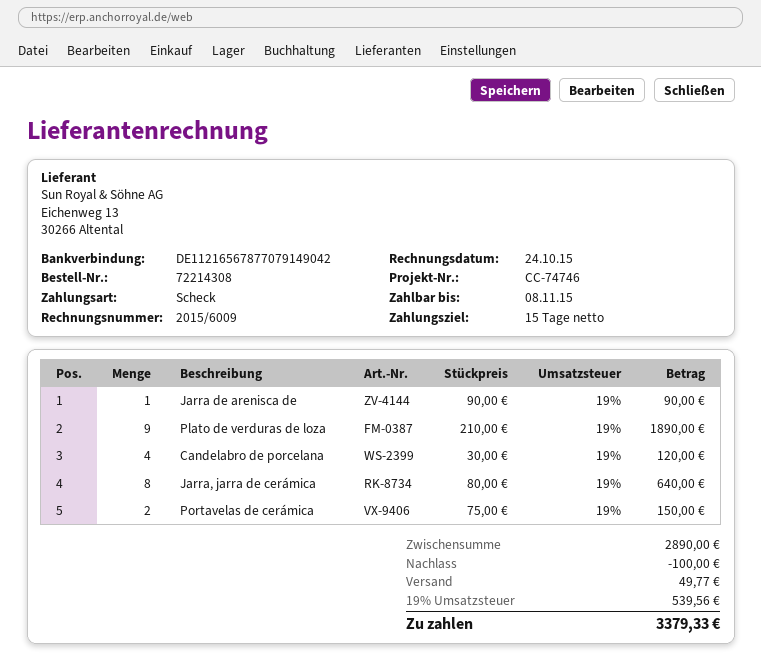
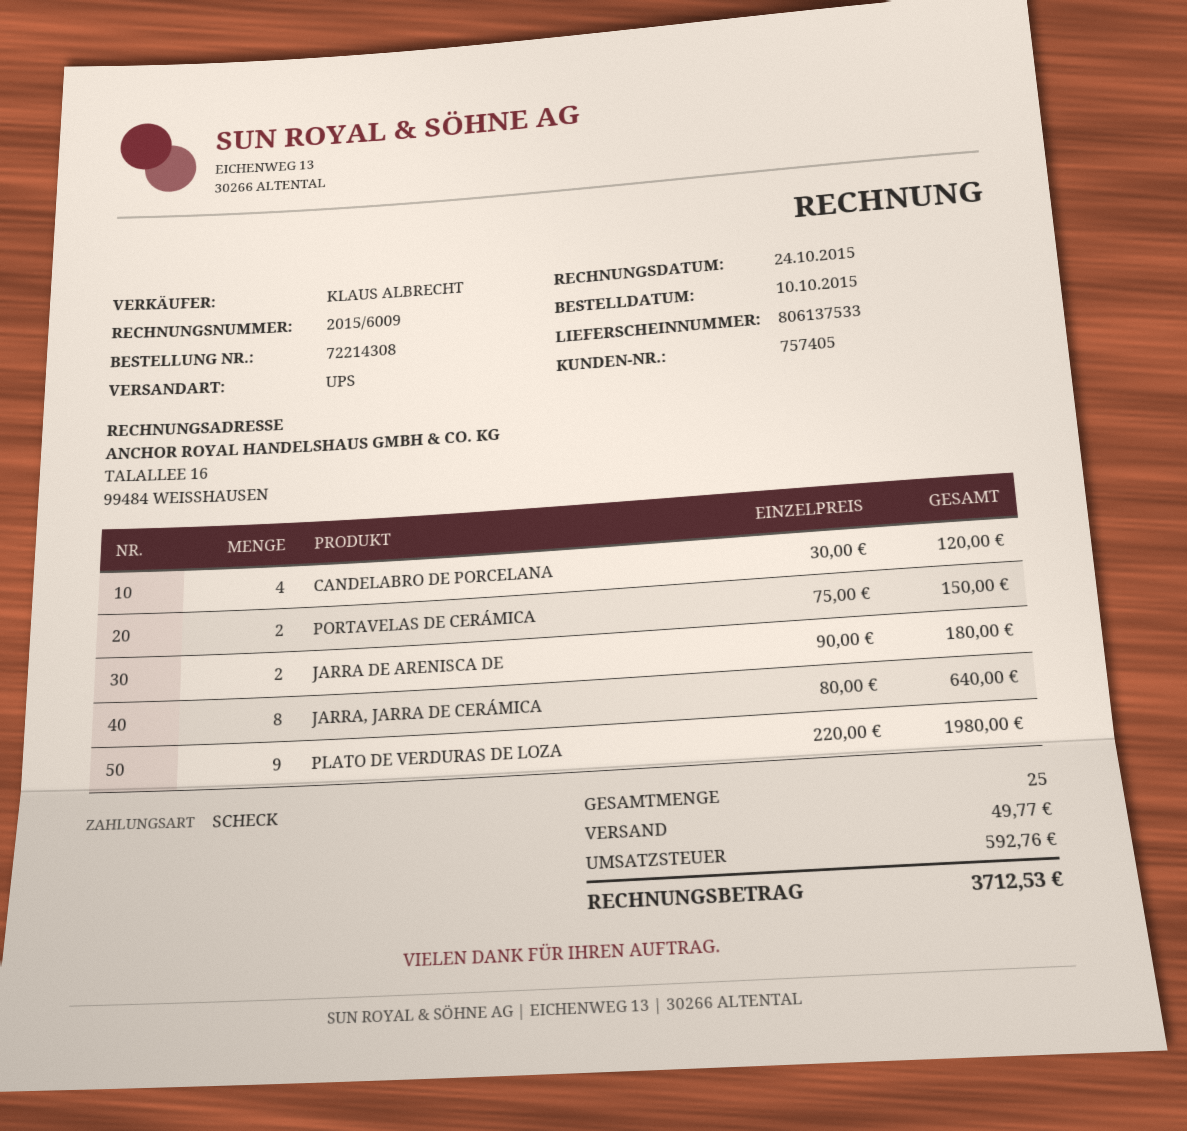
Jarra de arenisca de: 1 x 90.00 = 90.00 -> 2 x 90.00 = 180.00
Plato de verduras de loza: 9 x 210.00 = 1890.00 -> 9 x 220.00 = 1980.00
discount: 100.00 -> none
tax: 539.56 -> 592.76
total: 3379.33 -> 3712.53

